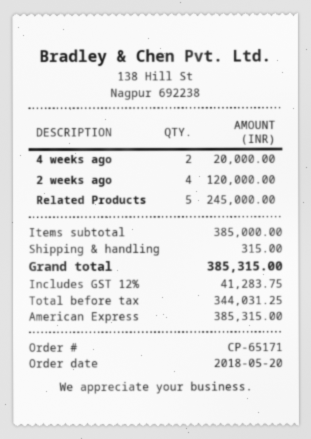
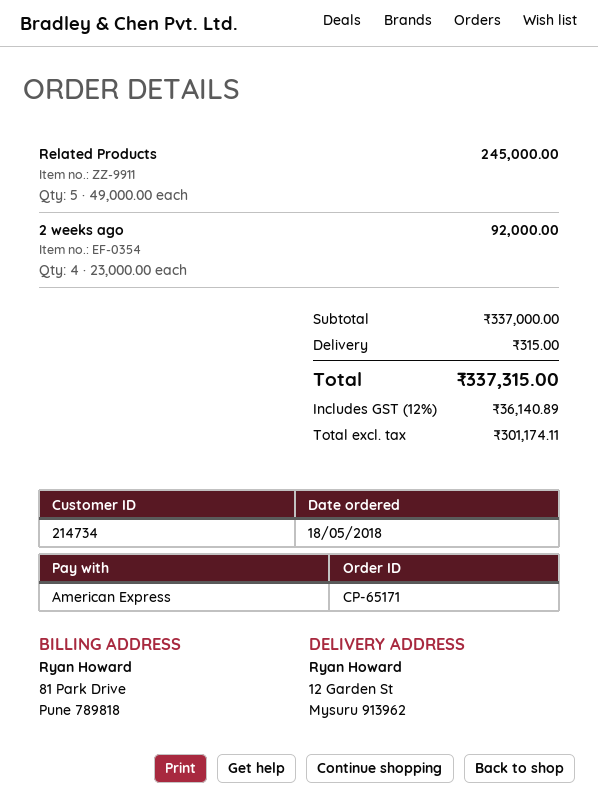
order date: 2018-05-20 -> 2018-05-18
4 weeks ago: 2 for 20000.00 -> none
2 weeks ago: 4 for 120000.00 -> 4 for 92000.00
subtotal: 385000.00 -> 337000.00
net: 344031.25 -> 301174.11
tax: 12% = 41283.75 -> 12% = 36140.89
total: 385315.00 -> 337315.00

